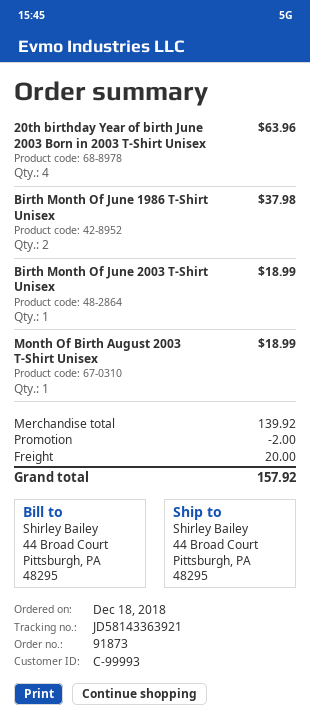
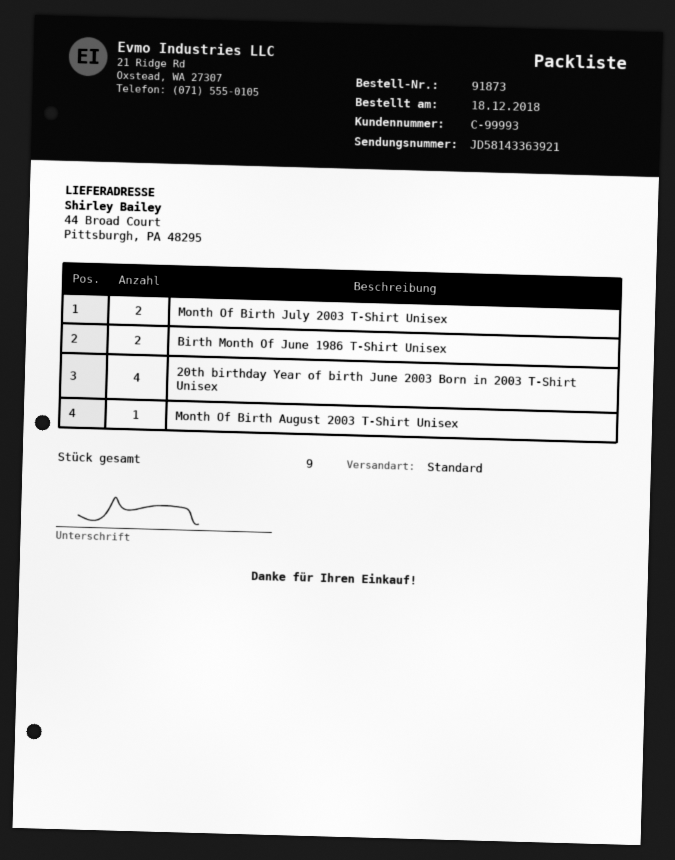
Birth Month Of June 2003 T-Shirt Unisex: 1 -> none
Month Of Birth July 2003 T-Shirt Unisex: none -> 2

